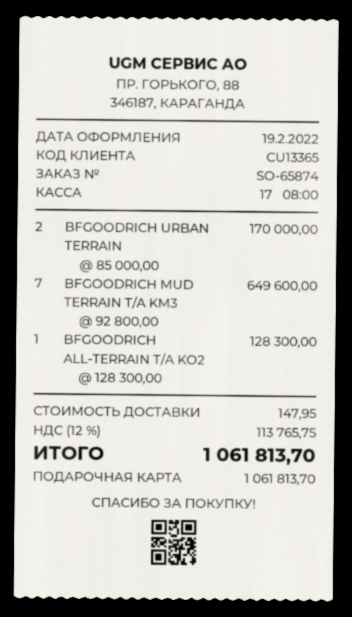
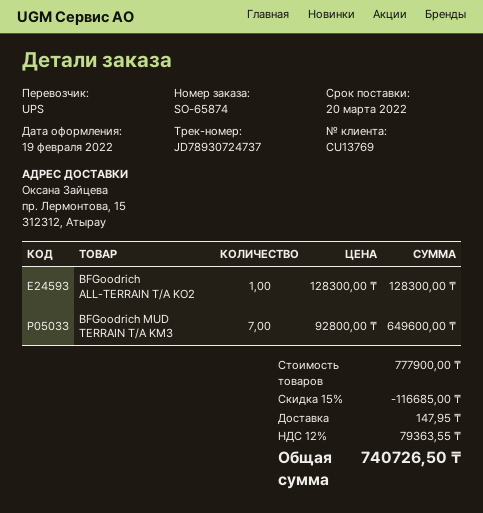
customer number: CU13365 -> CU13769
BFGOODRICH URBAN TERRAIN: 2 x 85000.00 = 170000.00 -> none
discount: none -> 15% = 116685.00
tax: 12% = 113765.75 -> 12% = 79363.55
total: 1061813.70 -> 740726.50

